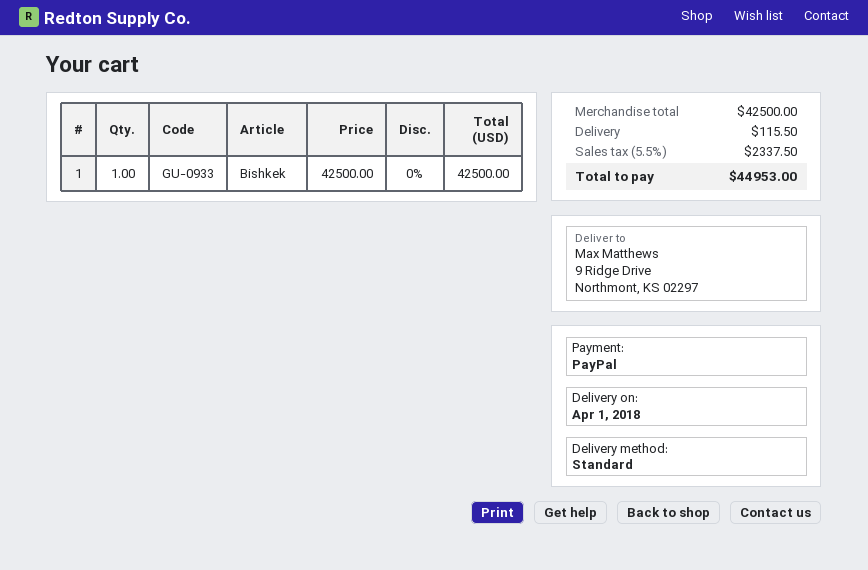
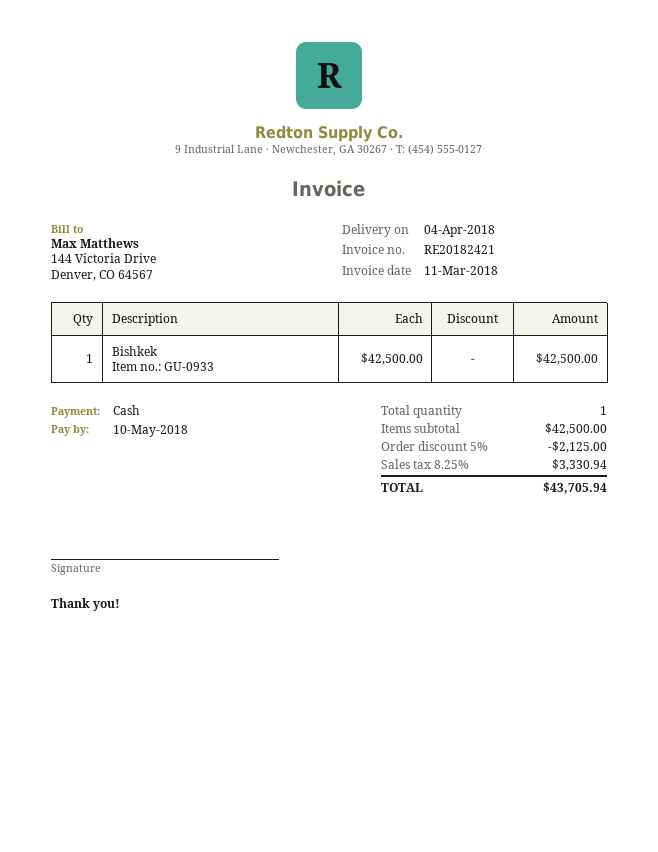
delivery date: 2018-04-01 -> 2018-04-04
payment method: PayPal -> cash
discount: none -> 5% = 2125.00
shipping: 115.50 -> none
tax: 5.5% = 2337.50 -> 8.25% = 3330.94
total: 44953.00 -> 43705.94

